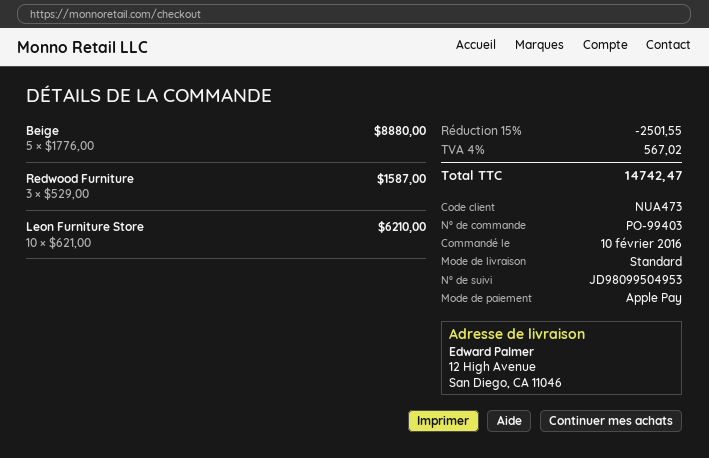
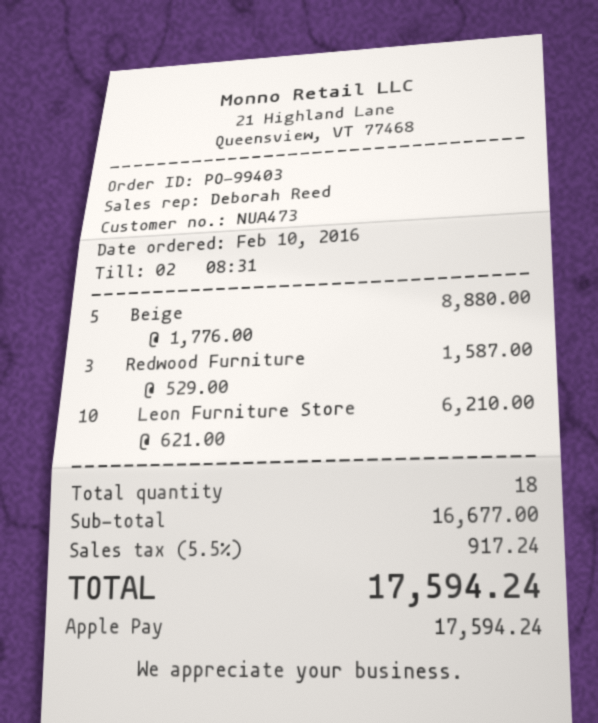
discount: 15% = 2501.55 -> none
tax: 4% = 567.02 -> 5.5% = 917.24
total: 14742.47 -> 17594.24

